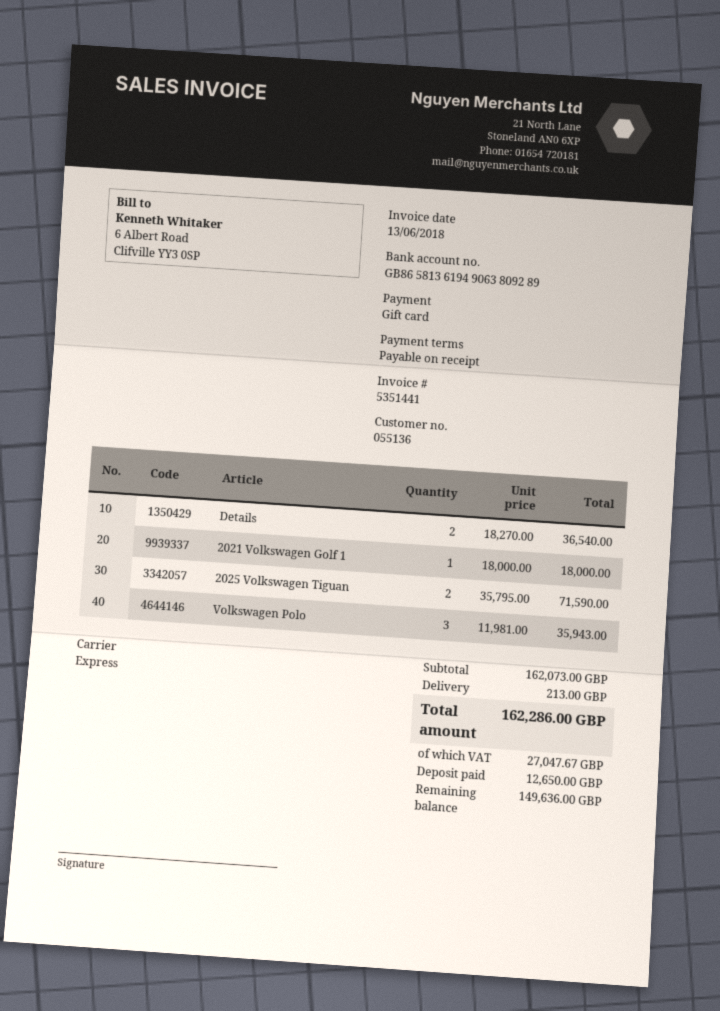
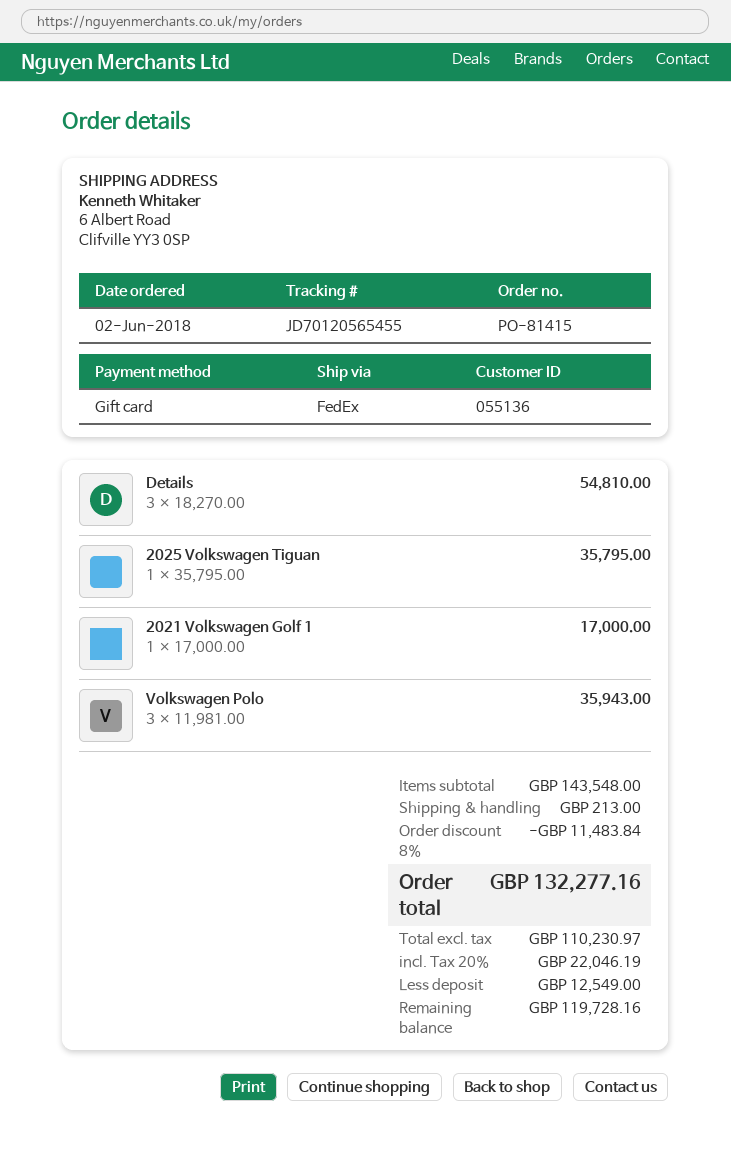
shipping method: express -> FedEx
Details: 2 x 18270.00 = 36540.00 -> 3 x 18270.00 = 54810.00
2021 Volkswagen Golf 1: 1 x 18000.00 = 18000.00 -> 1 x 17000.00 = 17000.00
2025 Volkswagen Tiguan: 2 x 35795.00 = 71590.00 -> 1 x 35795.00 = 35795.00
subtotal: 162073.00 -> 143548.00
discount: none -> 8% = 11483.84
tax: 27047.67 -> 22046.19
total: 162286.00 -> 132277.16
deposit: 12650.00 -> 12549.00
balance: 149636.00 -> 119728.16

